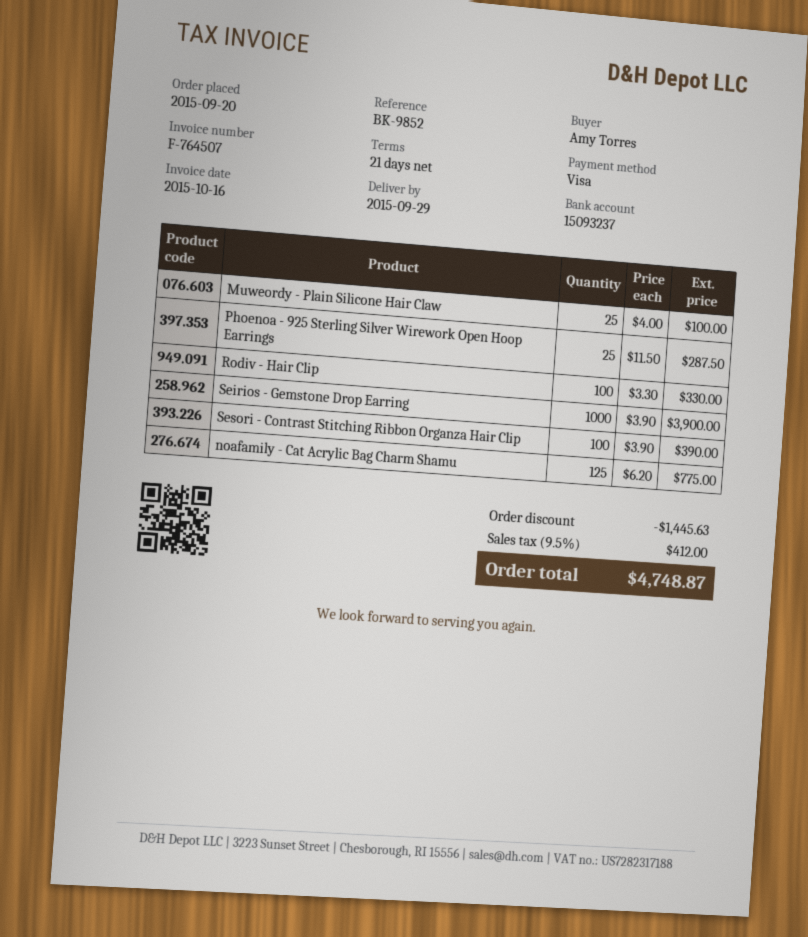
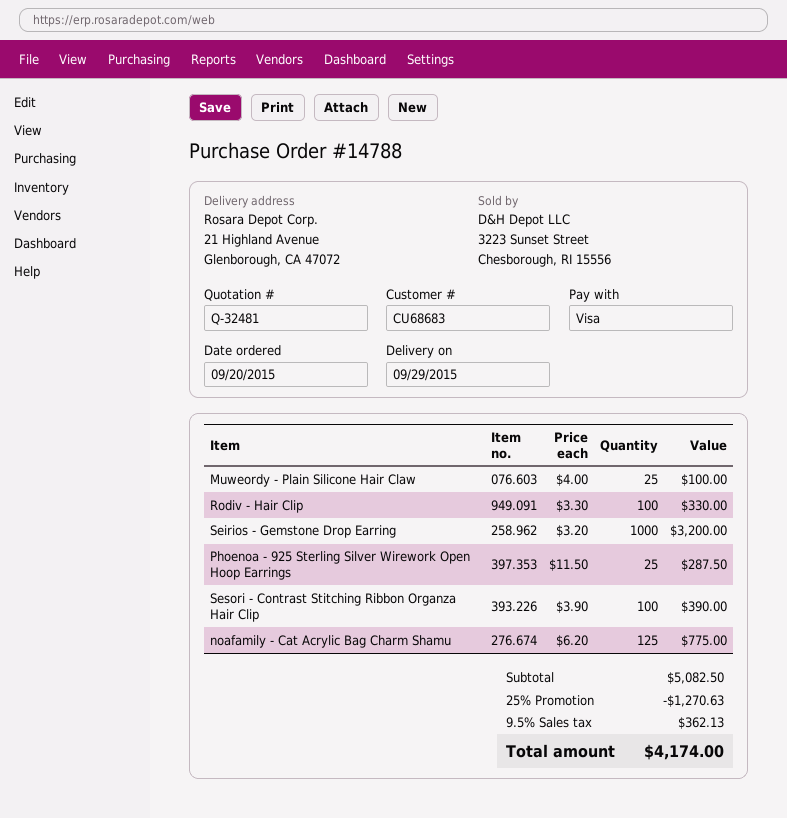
Seirios - Gemstone Drop Earring: 1000 x 3.90 = 3900.00 -> 1000 x 3.20 = 3200.00
discount: 1445.63 -> 1270.63
tax: 9.5% = 412.00 -> 9.5% = 362.13
total: 4748.87 -> 4174.00

